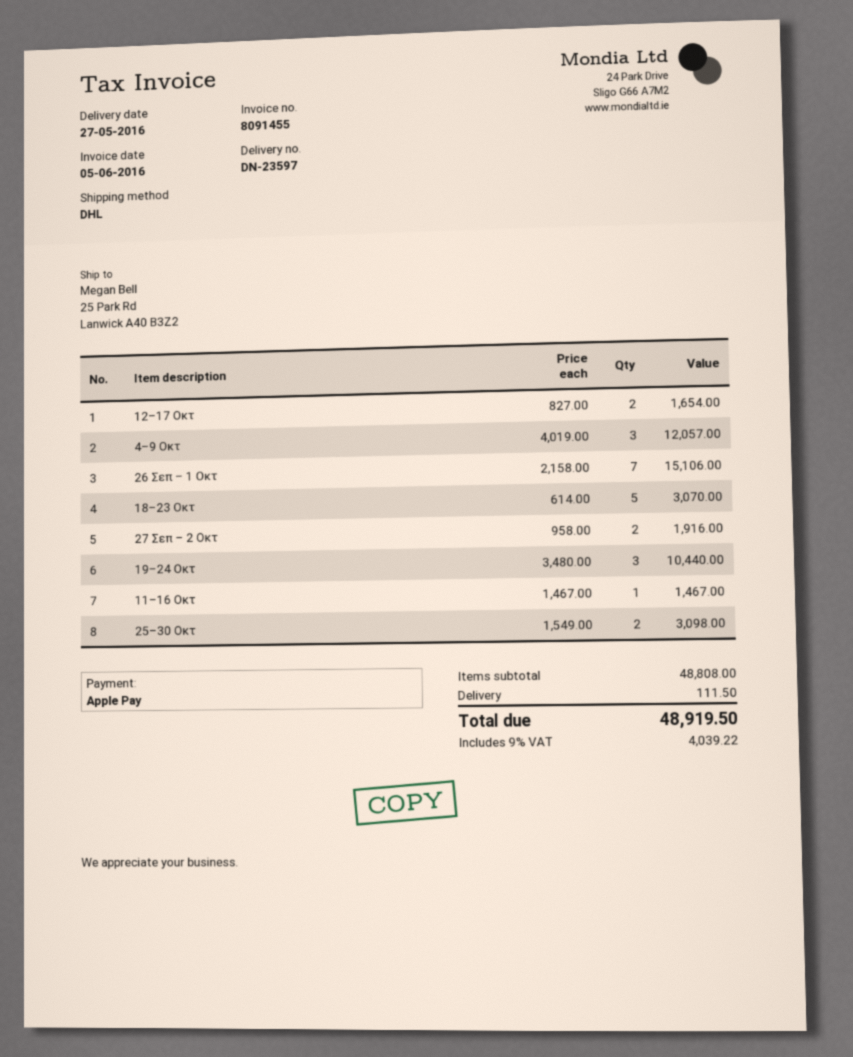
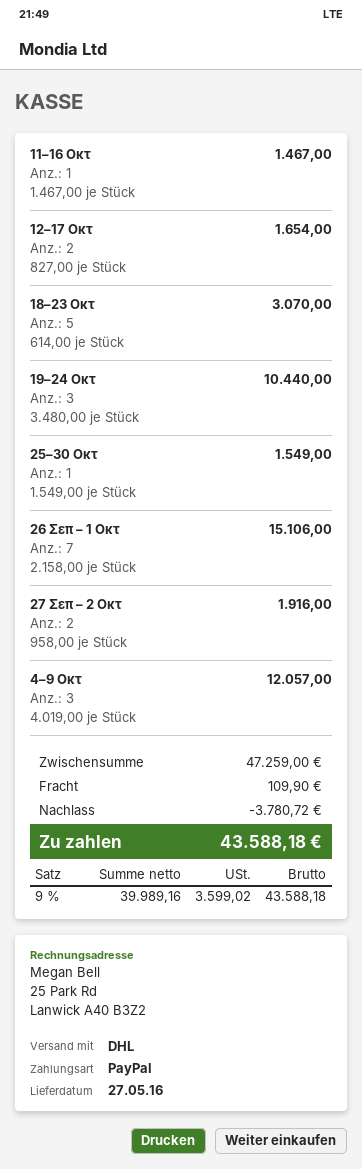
payment method: Apple Pay -> PayPal
25–30 Οκτ: 2 x 1549.00 = 3098.00 -> 1 x 1549.00 = 1549.00
subtotal: 48808.00 -> 47259.00
discount: none -> 3780.72
shipping: 111.50 -> 109.90
tax: 9% = 4039.22 -> 9% = 3599.02
total: 48919.50 -> 43588.18

